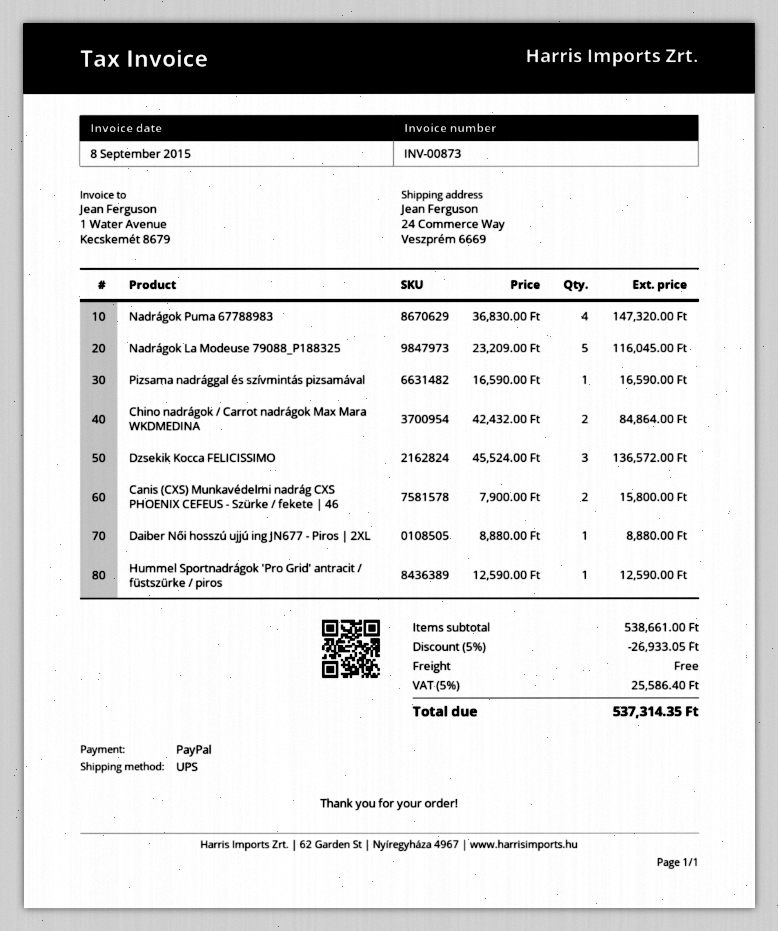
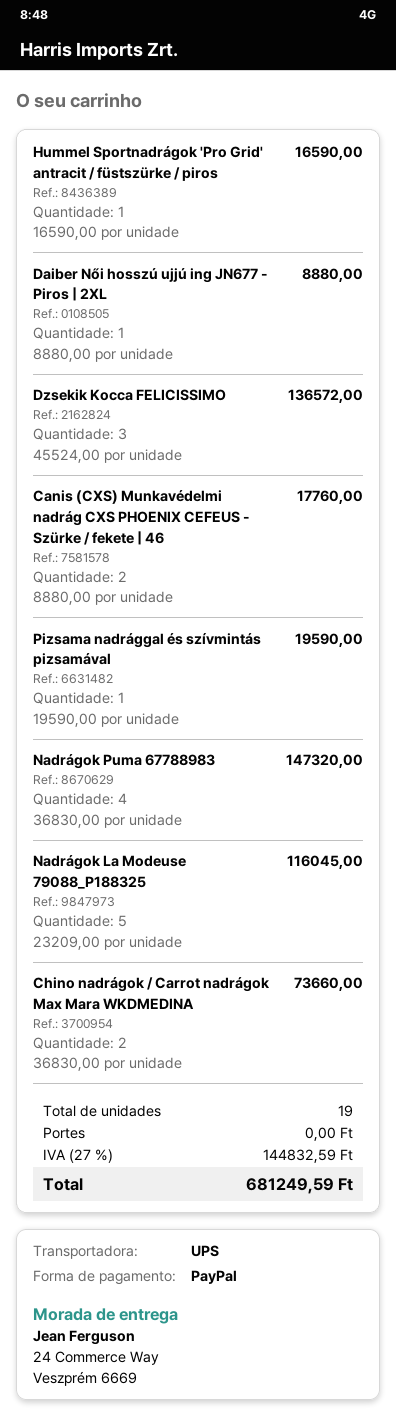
Pizsama nadrággal és szívmintás pizsamával: 1 x 16590.00 = 16590.00 -> 1 x 19590.00 = 19590.00
Chino nadrágok / Carrot nadrágok Max Mara WKDMEDINA: 2 x 42432.00 = 84864.00 -> 2 x 36830.00 = 73660.00
Canis (CXS) Munkavédelmi nadrág CXS PHOENIX CEFEUS - Szürke / fekete | 46: 2 x 7900.00 = 15800.00 -> 2 x 8880.00 = 17760.00
Hummel Sportnadrágok 'Pro Grid' antracit / füstszürke / piros: 1 x 12590.00 = 12590.00 -> 1 x 16590.00 = 16590.00
discount: 5% = 26933.05 -> none
tax: 5% = 25586.40 -> 27% = 144832.59
total: 537314.35 -> 681249.59

